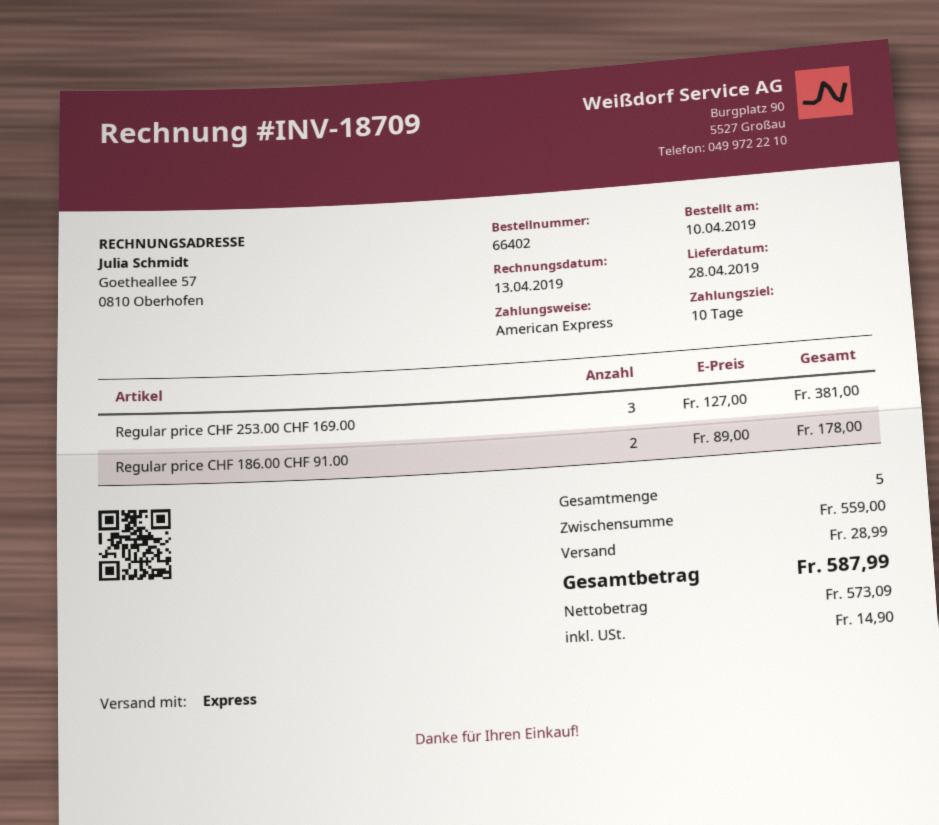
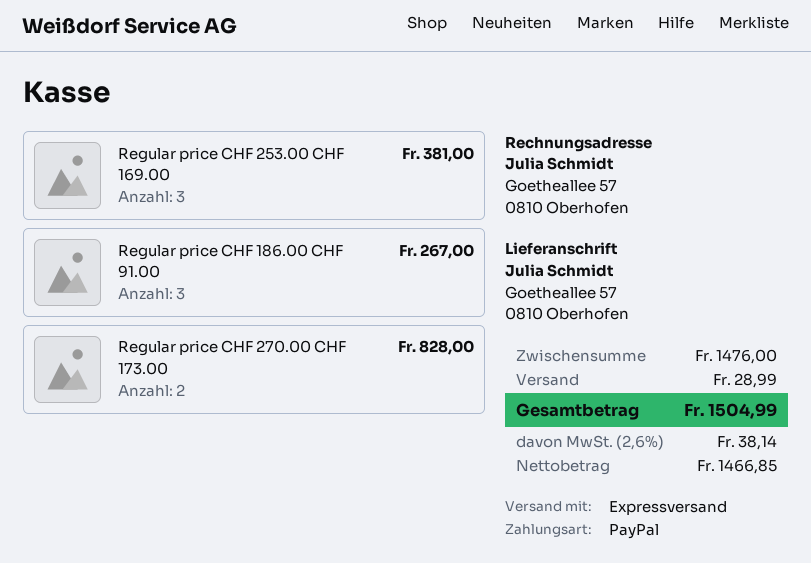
payment method: American Express -> PayPal
Regular price CHF 186.00 CHF 91.00: 2 for 178.00 -> 3 for 267.00
Regular price CHF 270.00 CHF 173.00: none -> 2 for 828.00
subtotal: 559.00 -> 1476.00
net: 573.09 -> 1466.85
tax: 14.90 -> 38.14
total: 587.99 -> 1504.99

